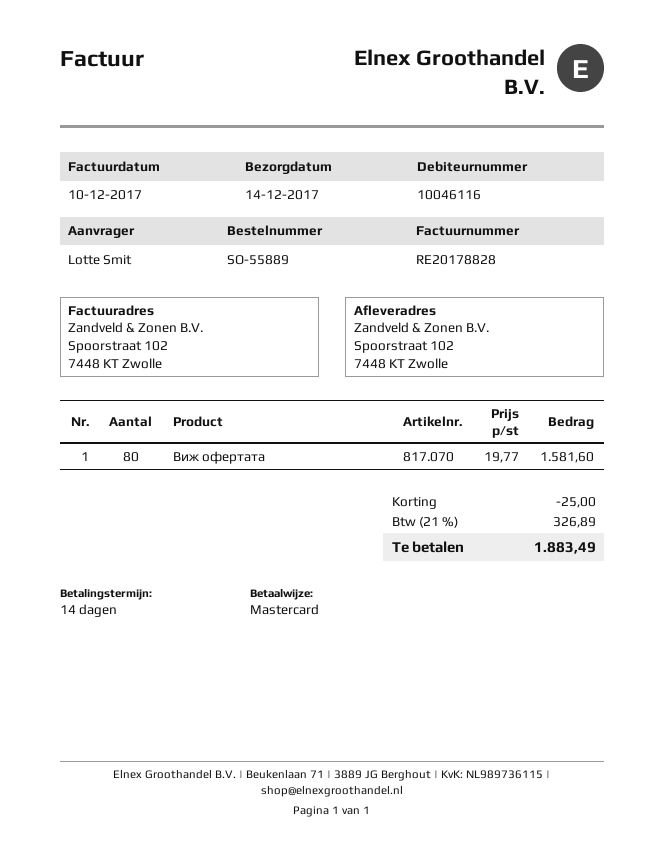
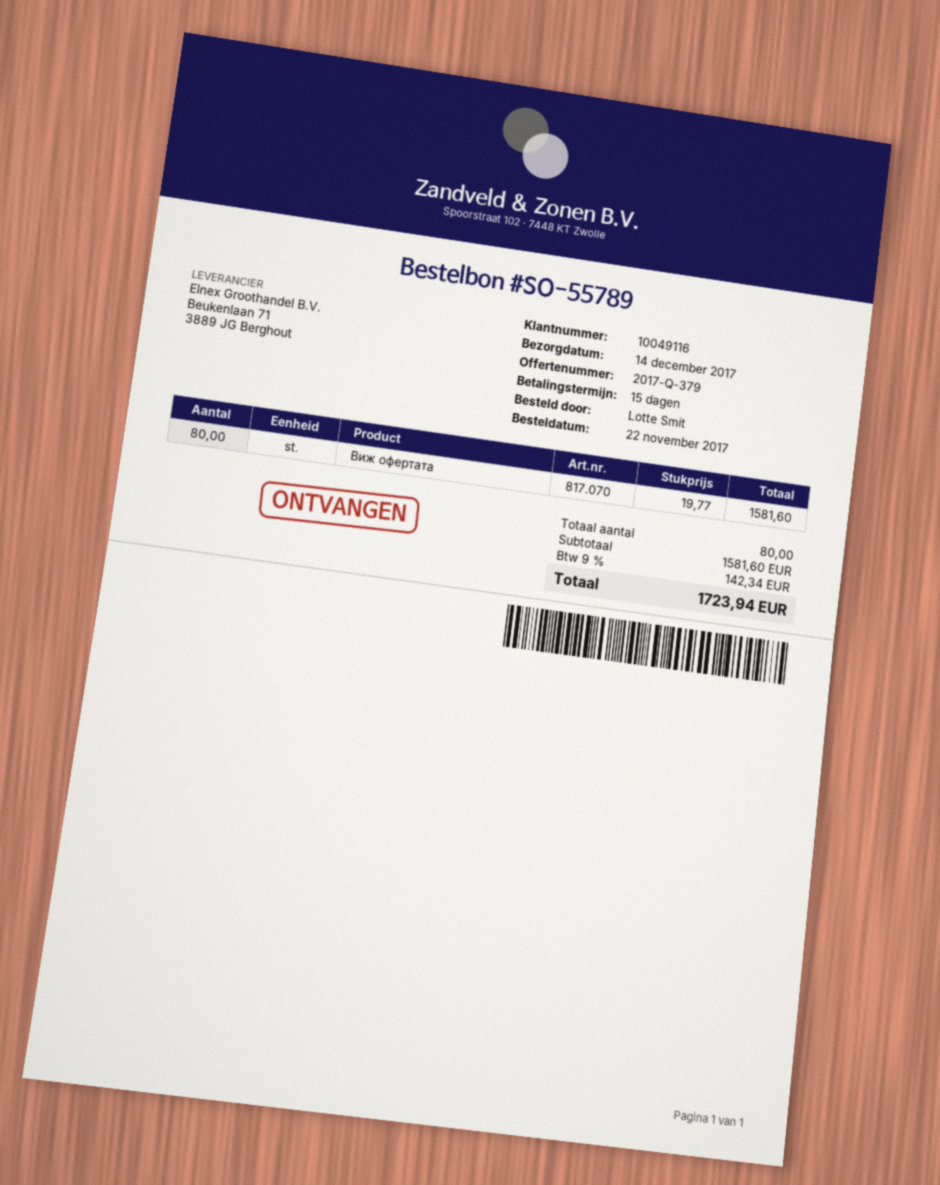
order number: SO-55889 -> SO-55789
payment terms: 14 days -> 15 days
customer number: 10046116 -> 10049116
discount: 25.00 -> none
tax: 21% = 326.89 -> 9% = 142.34
total: 1883.49 -> 1723.94

